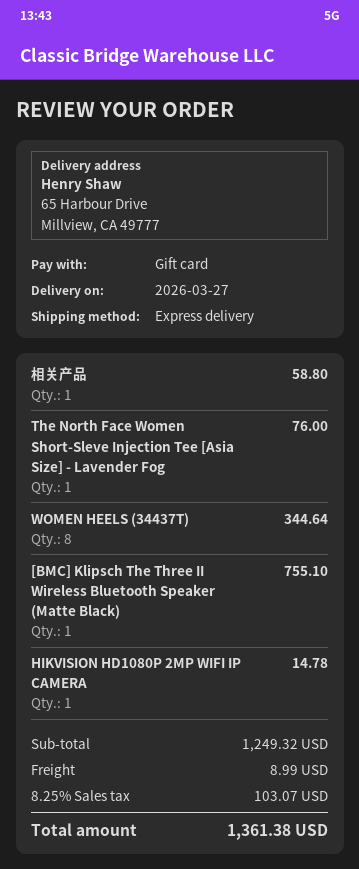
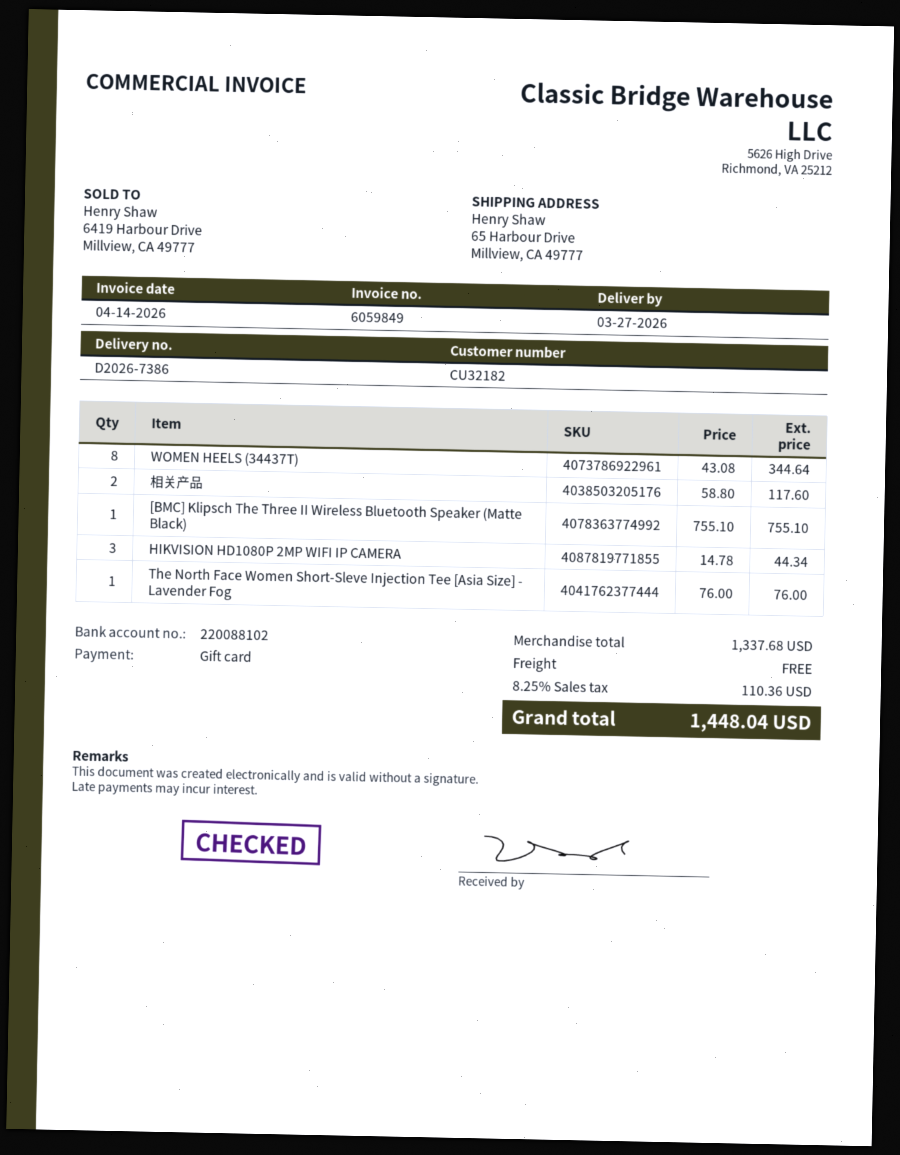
相关产品: 1 for 58.80 -> 2 for 117.60
HIKVISION HD1080P 2MP WIFI IP CAMERA: 1 for 14.78 -> 3 for 44.34
subtotal: 1249.32 -> 1337.68
shipping: 8.99 -> 0.00
tax: 8.25% = 103.07 -> 8.25% = 110.36
total: 1361.38 -> 1448.04

